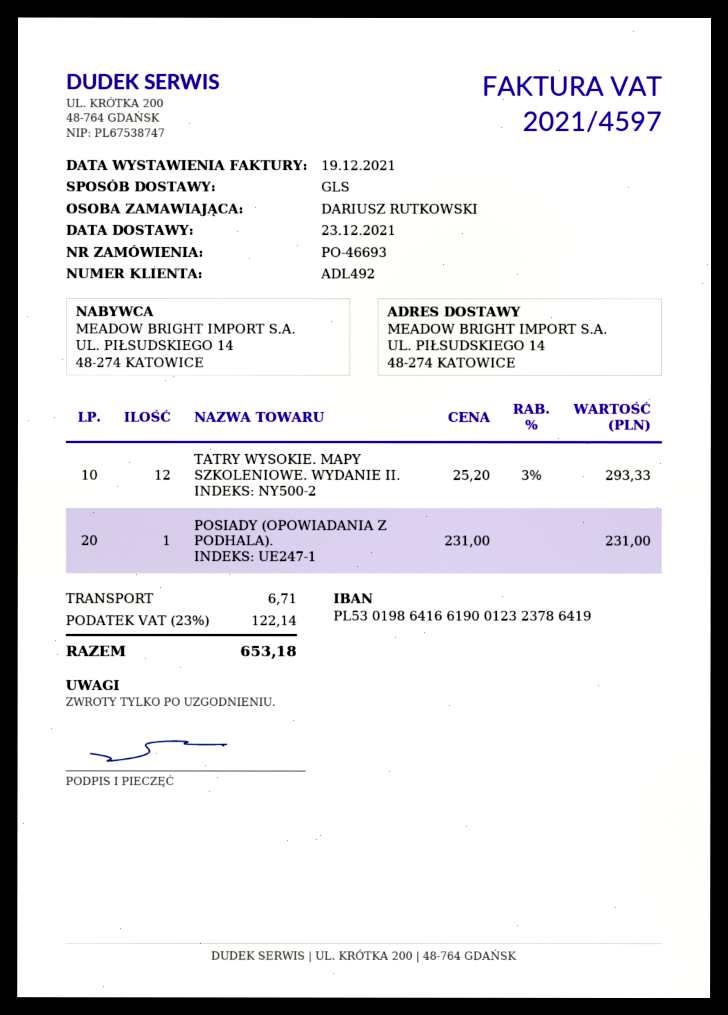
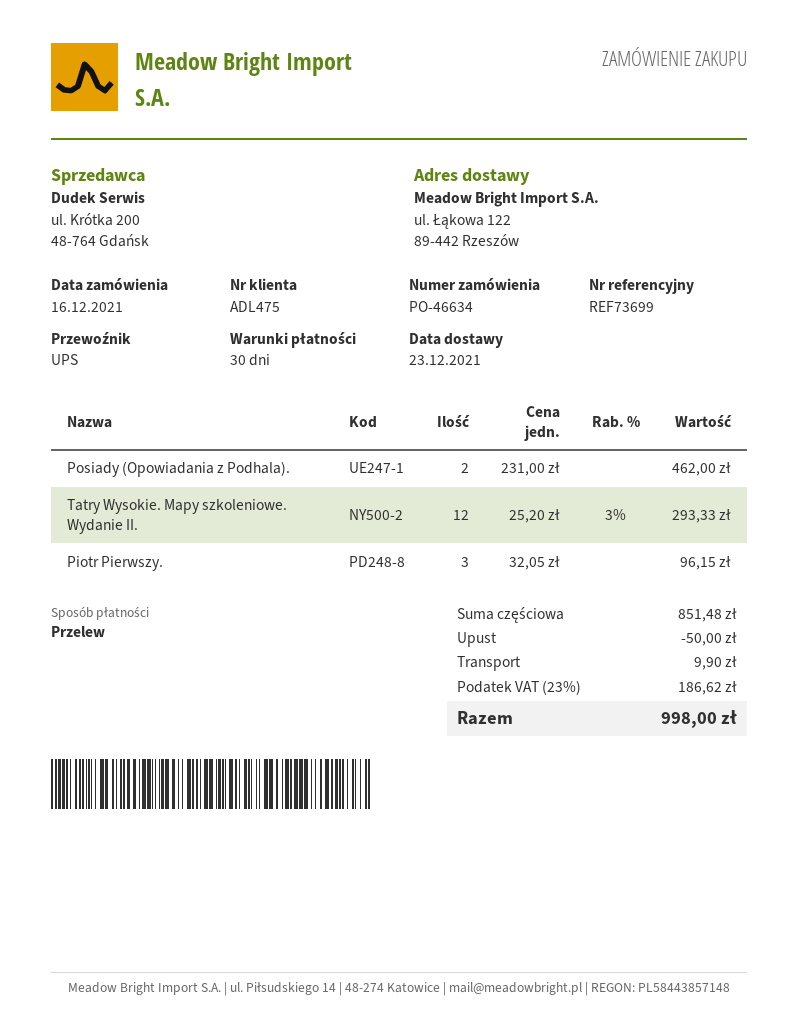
order number: PO-46693 -> PO-46634
customer number: ADL492 -> ADL475
shipping method: GLS -> UPS
ship to: UL. PIŁSUDSKIEGO 14, 48-274 KATOWICE -> ul. Łąkowa 122, 89-442 Rzeszów
POSIADY (OPOWIADANIA Z PODHALA).: 1 x 231.00 = 231.00 -> 2 x 231.00 = 462.00
Piotr Pierwszy.: none -> 3 x 32.05 = 96.15
discount: none -> 50.00
shipping: 6.71 -> 9.90
tax: 23% = 122.14 -> 23% = 186.62
total: 653.18 -> 998.00

